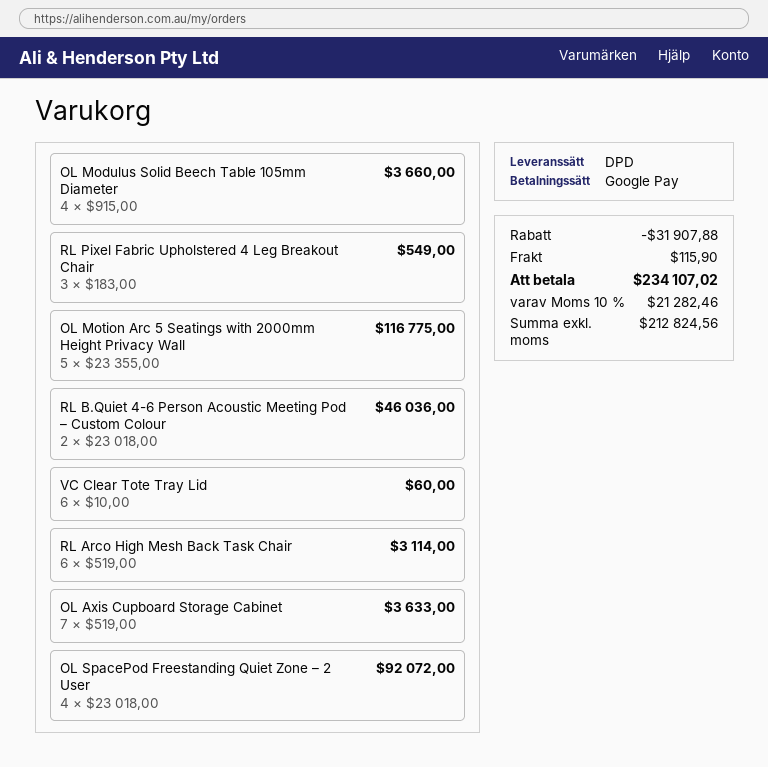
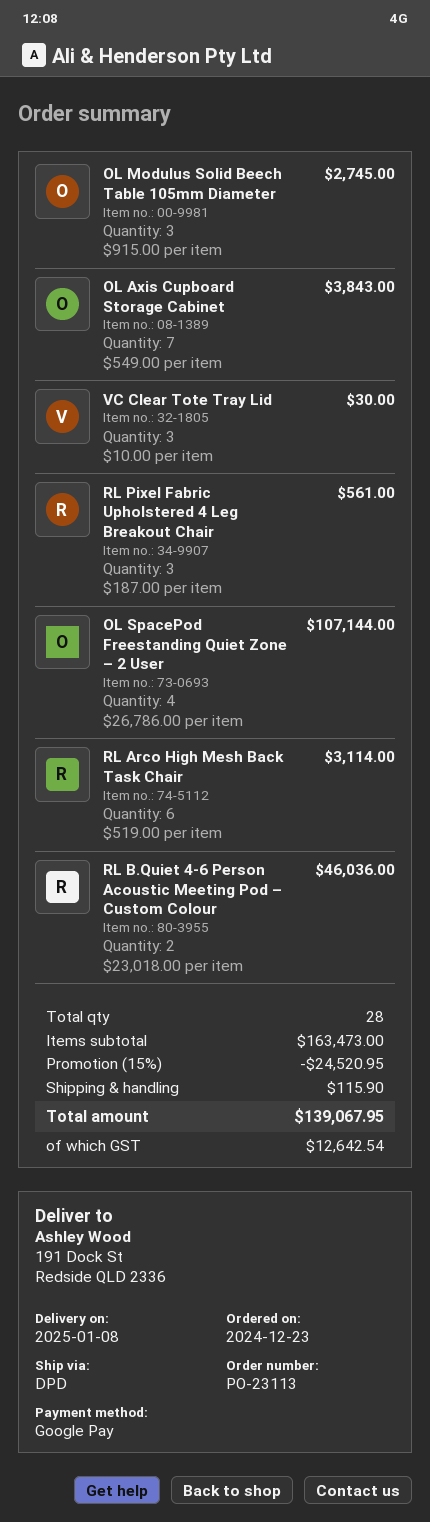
OL Modulus Solid Beech Table 105mm Diameter: 4 x 915.00 = 3660.00 -> 3 x 915.00 = 2745.00
RL Pixel Fabric Upholstered 4 Leg Breakout Chair: 3 x 183.00 = 549.00 -> 3 x 187.00 = 561.00
OL Motion Arc 5 Seatings with 2000mm Height Privacy Wall: 5 x 23355.00 = 116775.00 -> none
VC Clear Tote Tray Lid: 6 x 10.00 = 60.00 -> 3 x 10.00 = 30.00
OL Axis Cupboard Storage Cabinet: 7 x 519.00 = 3633.00 -> 7 x 549.00 = 3843.00
OL SpacePod Freestanding Quiet Zone – 2 User: 4 x 23018.00 = 92072.00 -> 4 x 26786.00 = 107144.00
discount: 31907.88 -> 24520.95
tax: 21282.46 -> 12642.54
total: 234107.02 -> 139067.95

